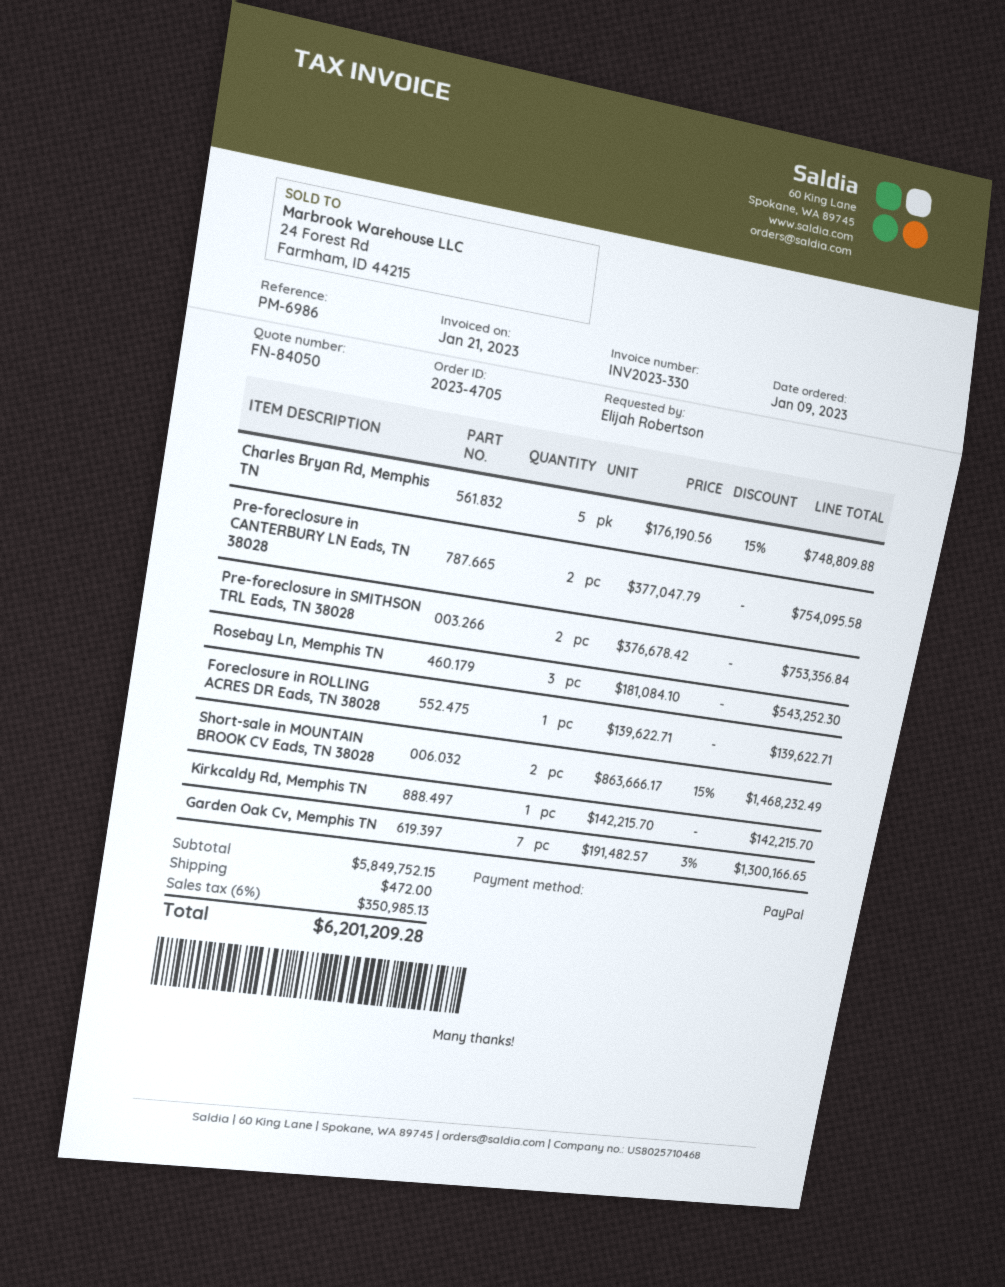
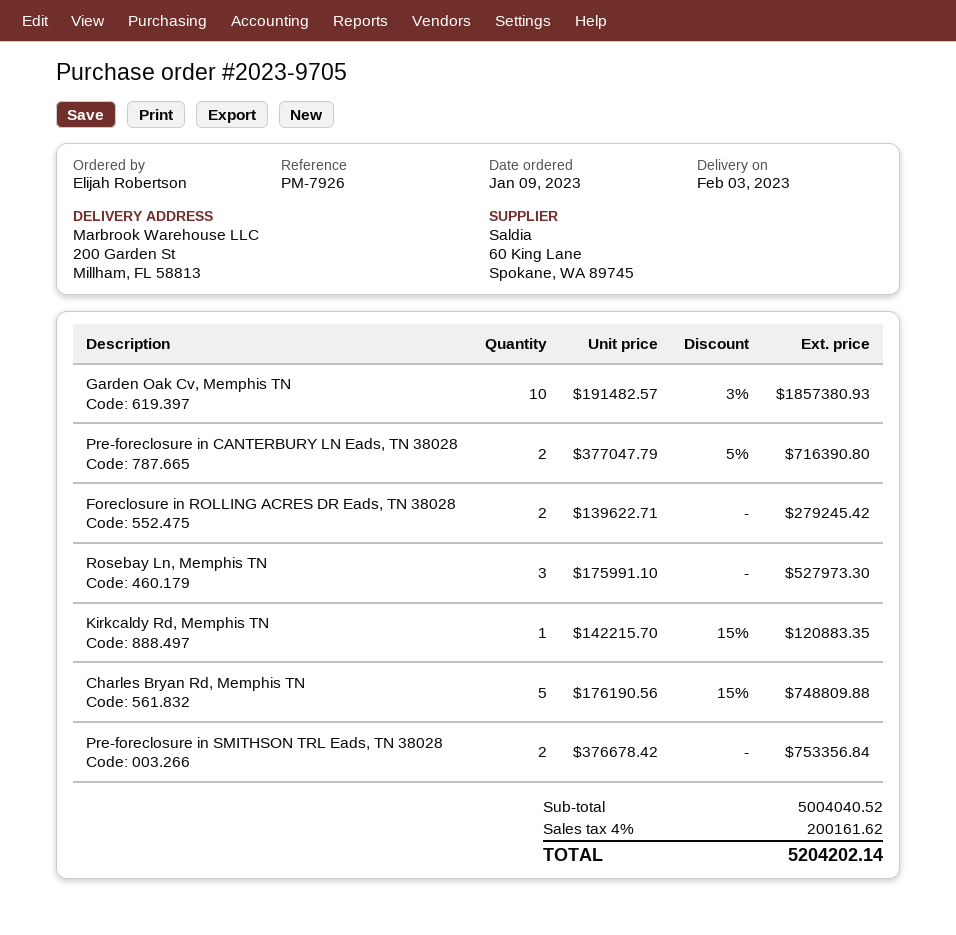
order number: 2023-4705 -> 2023-9705
reference: PM-6986 -> PM-7926
Pre-foreclosure in CANTERBURY LN Eads, TN 38028: 2 x 377047.79 = 754095.58 -> 2 x 377047.79 - 5% = 716390.80
Rosebay Ln, Memphis TN: 3 x 181084.10 = 543252.30 -> 3 x 175991.10 = 527973.30
Foreclosure in ROLLING ACRES DR Eads, TN 38028: 1 x 139622.71 = 139622.71 -> 2 x 139622.71 = 279245.42
Short-sale in MOUNTAIN BROOK CV Eads, TN 38028: 2 x 863666.17 - 15% = 1468232.49 -> none
Kirkcaldy Rd, Memphis TN: 1 x 142215.70 = 142215.70 -> 1 x 142215.70 - 15% = 120883.35
Garden Oak Cv, Memphis TN: 7 x 191482.57 - 3% = 1300166.65 -> 10 x 191482.57 - 3% = 1857380.93
subtotal: 5849752.15 -> 5004040.52
shipping: 472.00 -> none
tax: 6% = 350985.13 -> 4% = 200161.62
total: 6201209.28 -> 5204202.14

